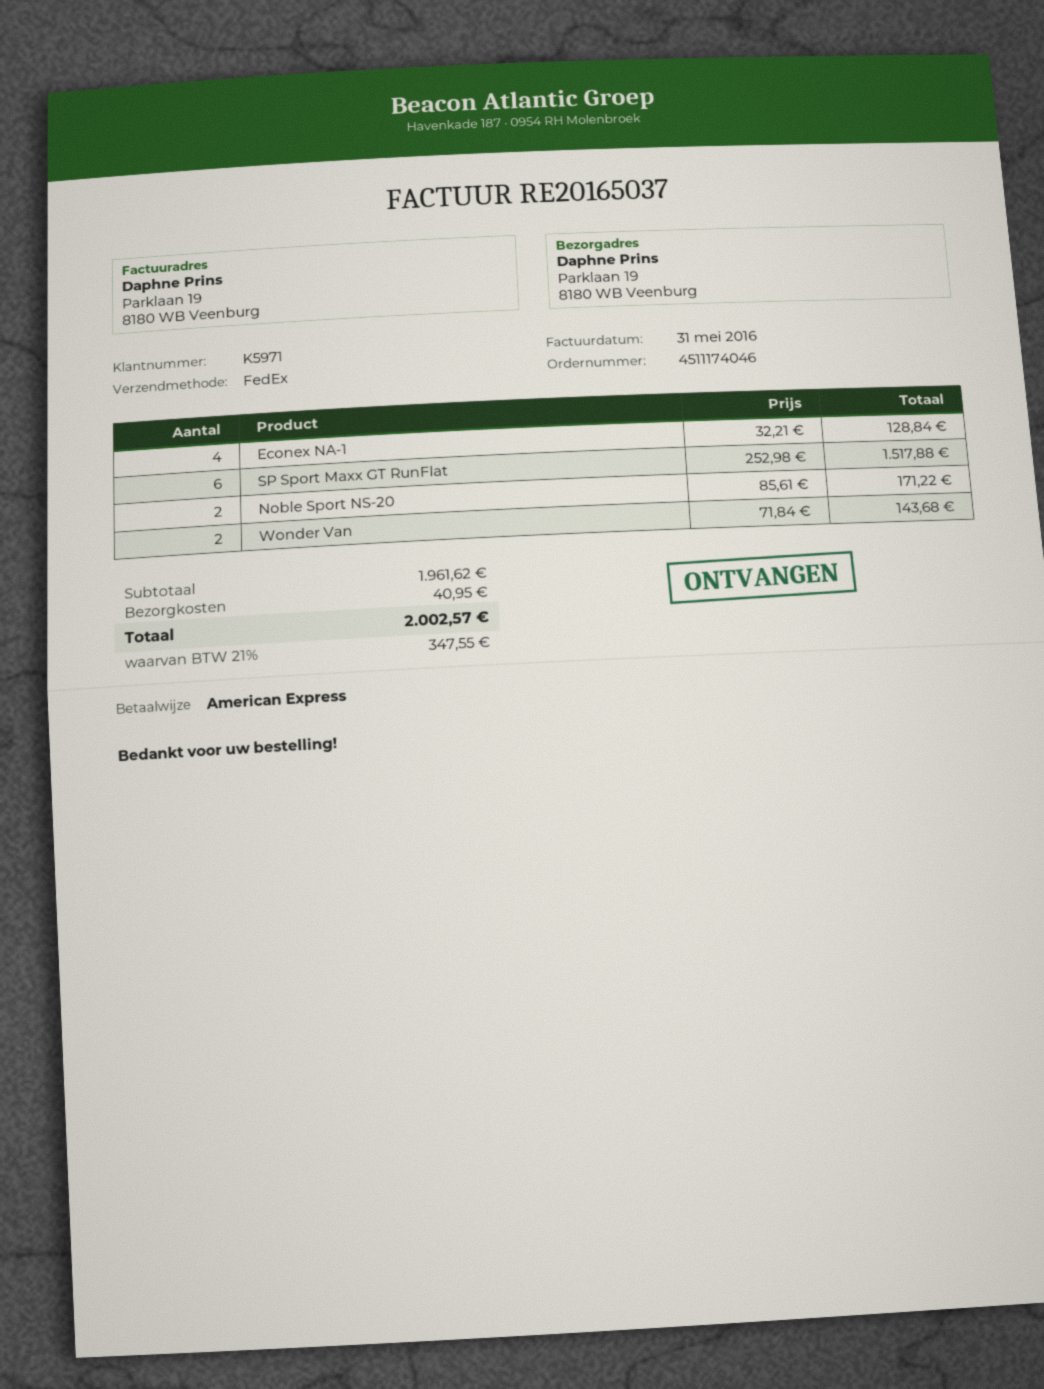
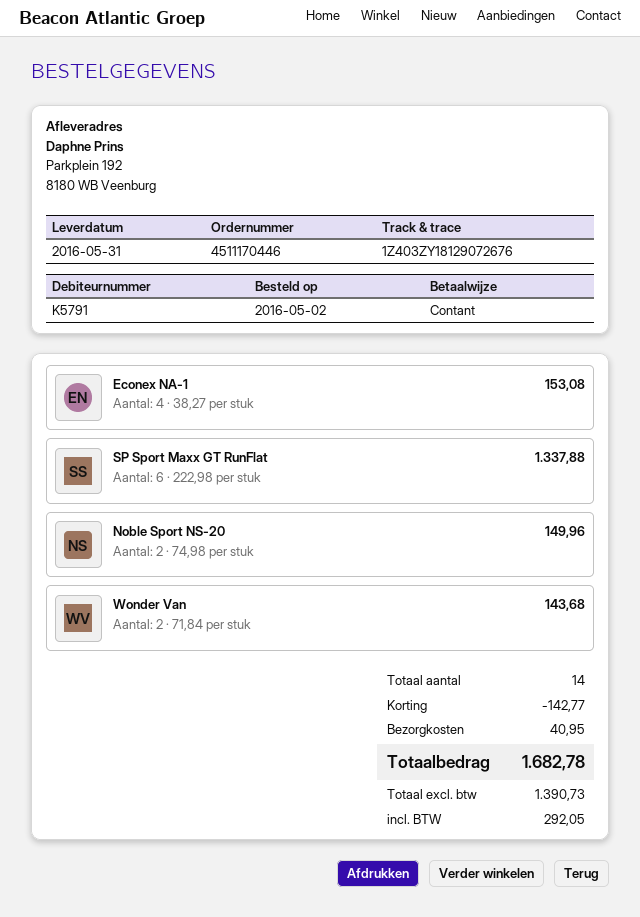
order number: 4511174046 -> 4511170446
customer number: K5971 -> K5791
payment method: American Express -> cash
ship to: Parklaan 19, 8180 WB Veenburg -> Parkplein 192, 8180 WB Veenburg
Econex NA-1: 4 x 32.21 = 128.84 -> 4 x 38.27 = 153.08
SP Sport Maxx GT RunFlat: 6 x 252.98 = 1517.88 -> 6 x 222.98 = 1337.88
Noble Sport NS-20: 2 x 85.61 = 171.22 -> 2 x 74.98 = 149.96
discount: none -> 142.77
tax: 347.55 -> 292.05
total: 2002.57 -> 1682.78

